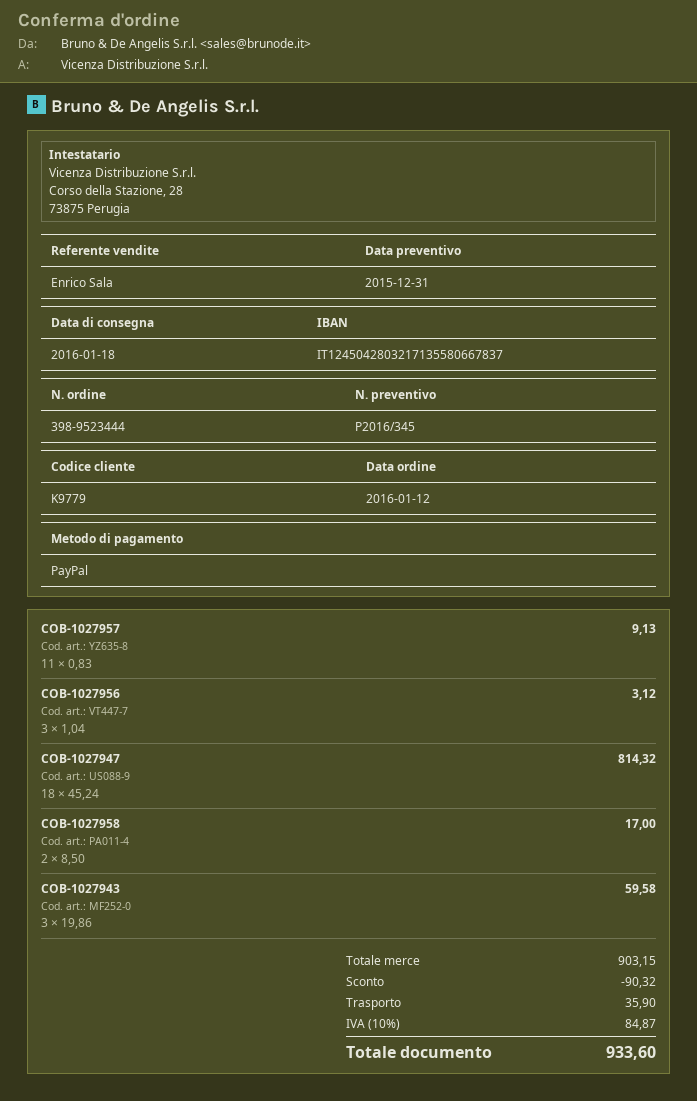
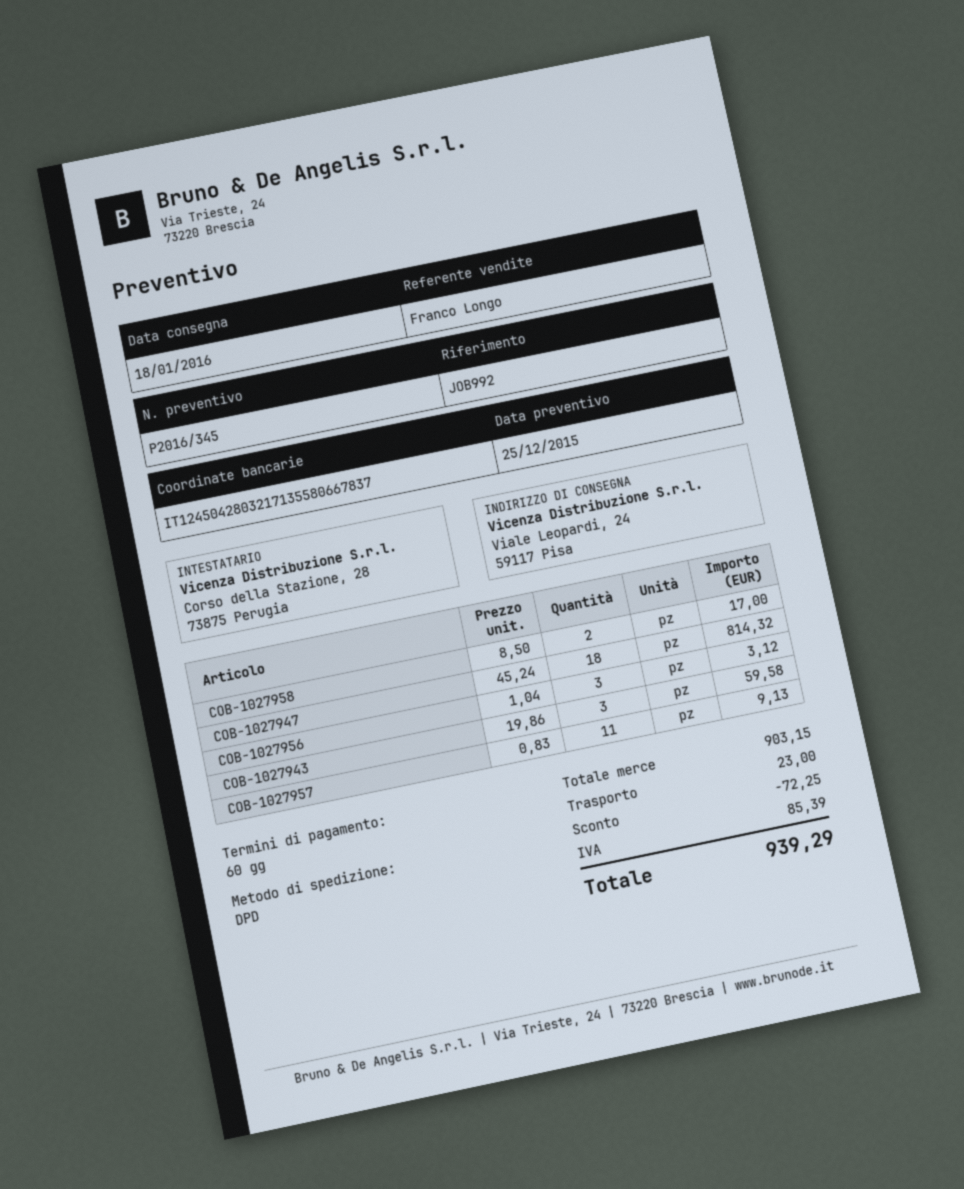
quote date: 2015-12-31 -> 2015-12-25
sales rep: Enrico Sala -> Franco Longo
discount: 90.32 -> 72.25
shipping: 35.90 -> 23.00
tax: 84.87 -> 85.39
total: 933.60 -> 939.29

